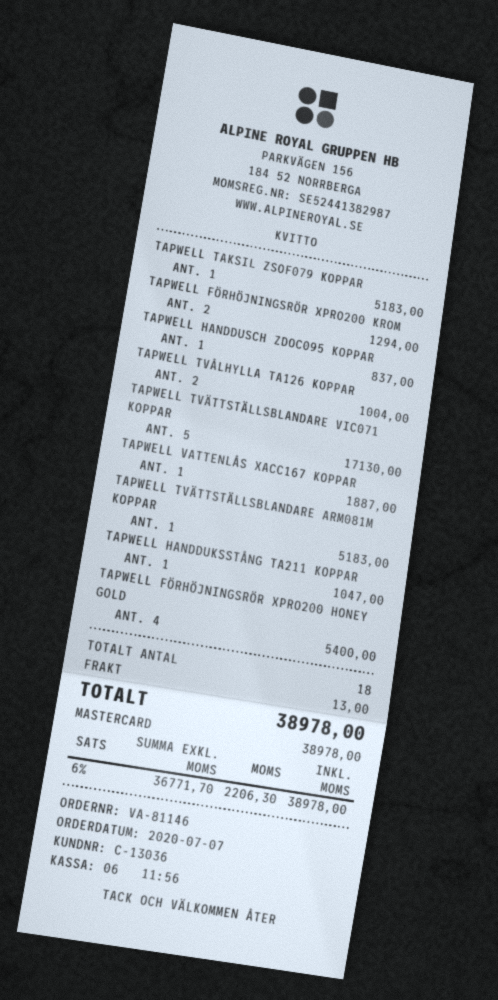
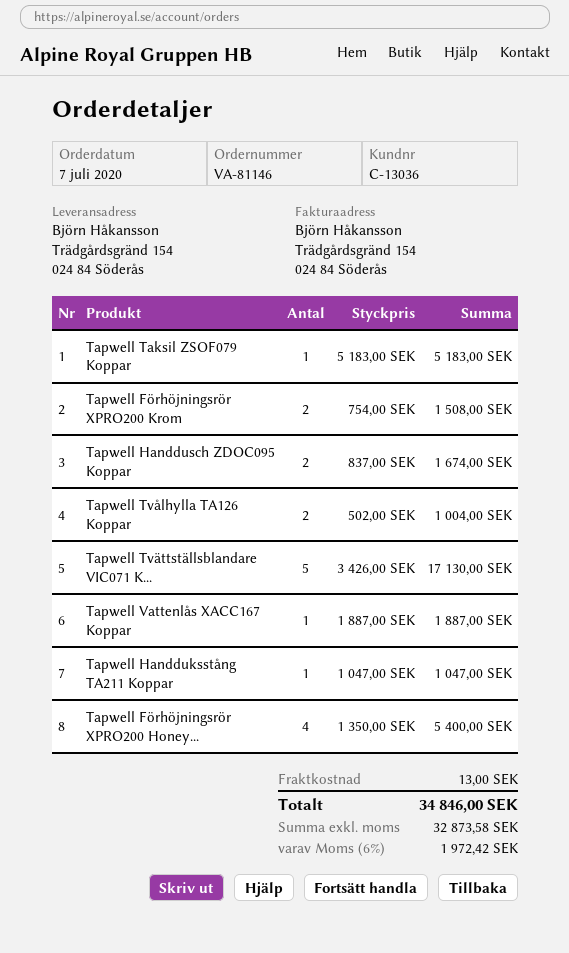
TAPWELL FÖRHÖJNINGSRÖR XPRO200 KROM: 2 for 1294.00 -> 2 for 1508.00
TAPWELL HANDDUSCH ZDOC095 KOPPAR: 1 for 837.00 -> 2 for 1674.00
TAPWELL TVÄTTSTÄLLSBLANDARE ARM081M KOPPAR: 1 for 5183.00 -> none
net: 36771.70 -> 32873.58
tax: 6% = 2206.30 -> 6% = 1972.42
total: 38978.00 -> 34846.00

